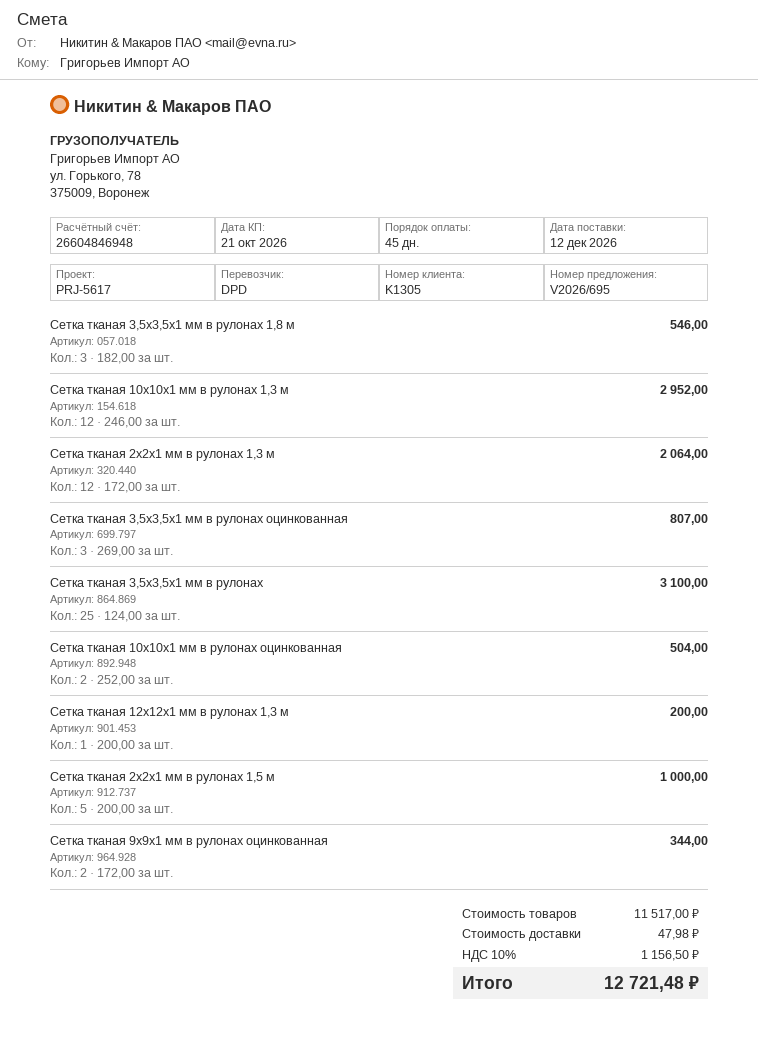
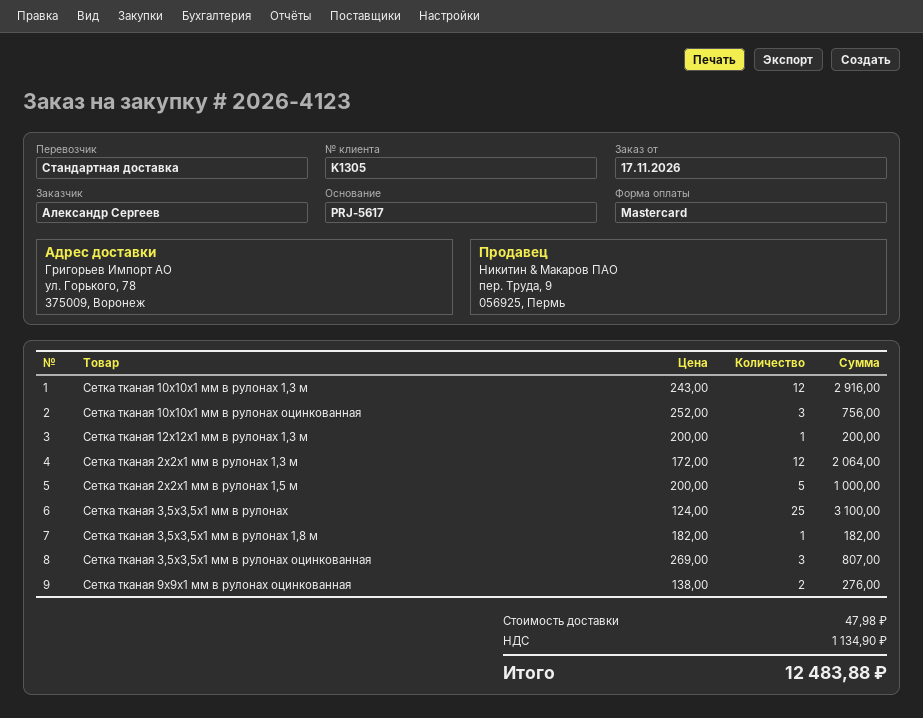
shipping method: DPD -> standard
Сетка тканая 3,5х3,5х1 мм в рулонах 1,8 м: 3 x 182.00 = 546.00 -> 1 x 182.00 = 182.00
Сетка тканая 10х10х1 мм в рулонах 1,3 м: 12 x 246.00 = 2952.00 -> 12 x 243.00 = 2916.00
Сетка тканая 10х10х1 мм в рулонах оцинкованная: 2 x 252.00 = 504.00 -> 3 x 252.00 = 756.00
Сетка тканая 9х9х1 мм в рулонах оцинкованная: 2 x 172.00 = 344.00 -> 2 x 138.00 = 276.00
tax: 1156.50 -> 1134.90
total: 12721.48 -> 12483.88

